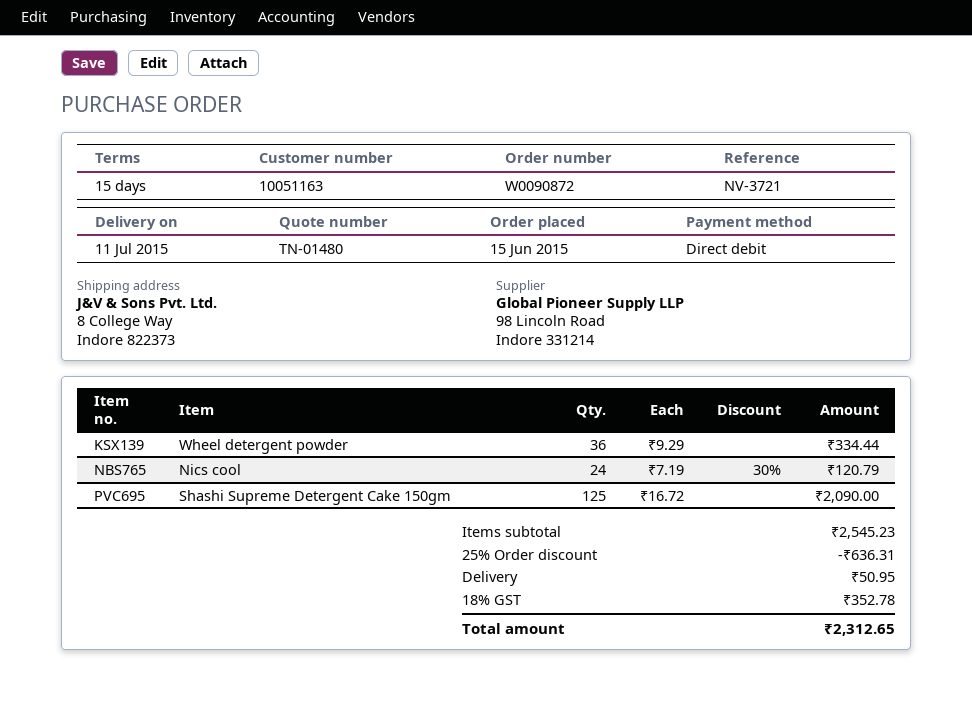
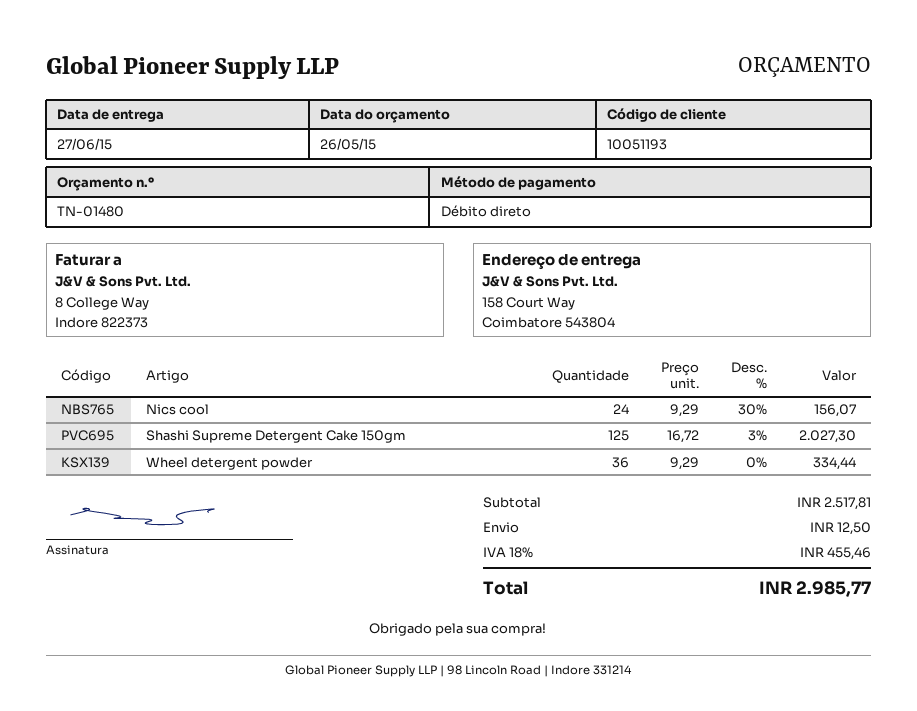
delivery date: 2015-07-11 -> 2015-06-27
customer number: 10051163 -> 10051193
ship to: 8 College Way, Indore 822373 -> 158 Court Way, Coimbatore 543804
Nics cool: 24 x 7.19 - 30% = 120.79 -> 24 x 9.29 - 30% = 156.07
Shashi Supreme Detergent Cake 150gm: 125 x 16.72 = 2090.00 -> 125 x 16.72 - 3% = 2027.30
subtotal: 2545.23 -> 2517.81
discount: 25% = 636.31 -> none
shipping: 50.95 -> 12.50
tax: 18% = 352.78 -> 18% = 455.46
total: 2312.65 -> 2985.77

